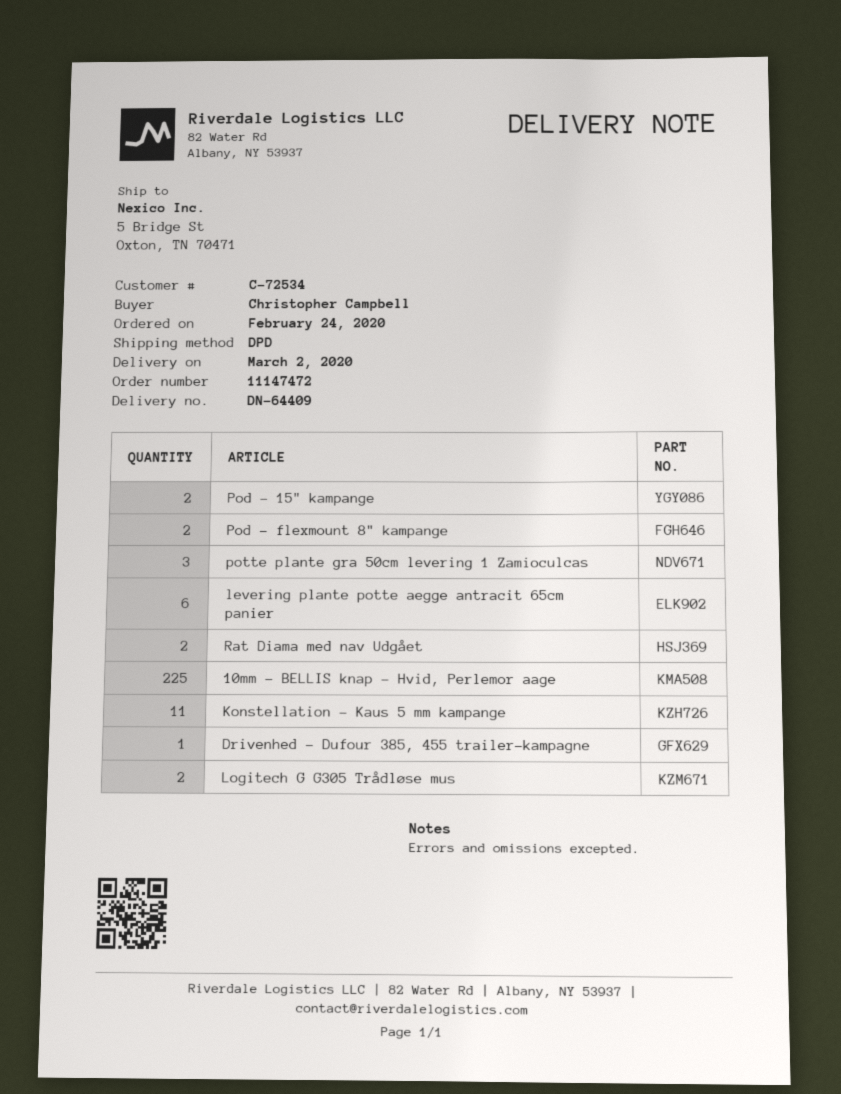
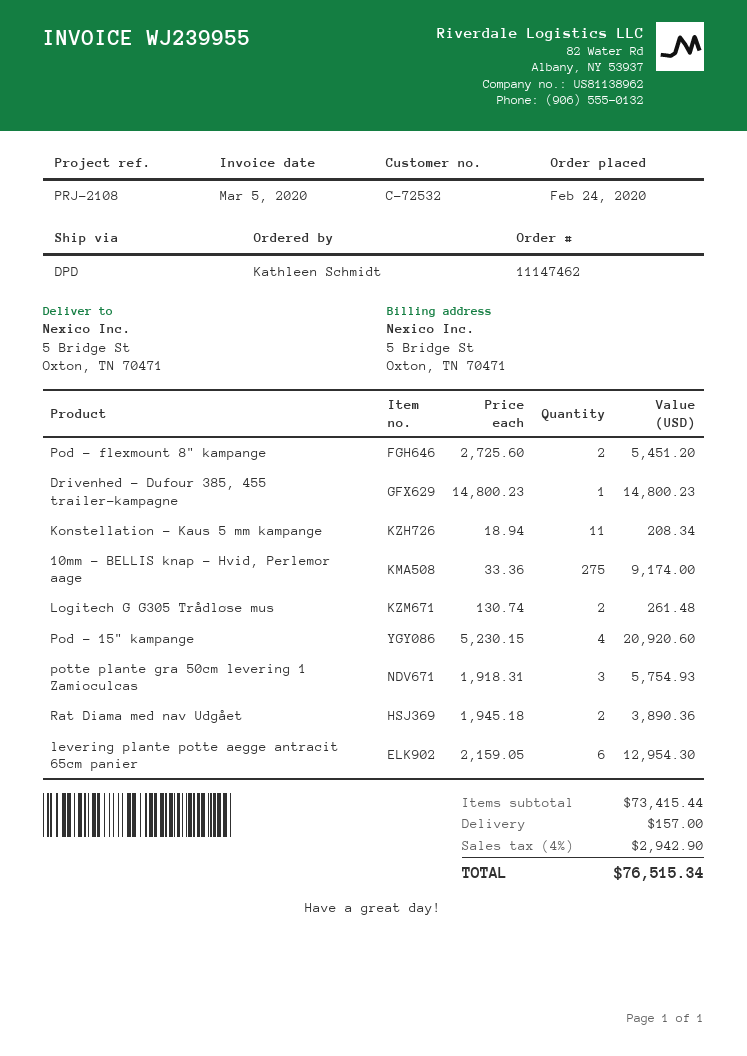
order number: 11147472 -> 11147462
customer number: C-72534 -> C-72532
ordered by: Christopher Campbell -> Kathleen Schmidt
Pod - 15" kampange: 2 -> 4
10mm - BELLIS knap - Hvid, Perlemor aage: 225 -> 275

